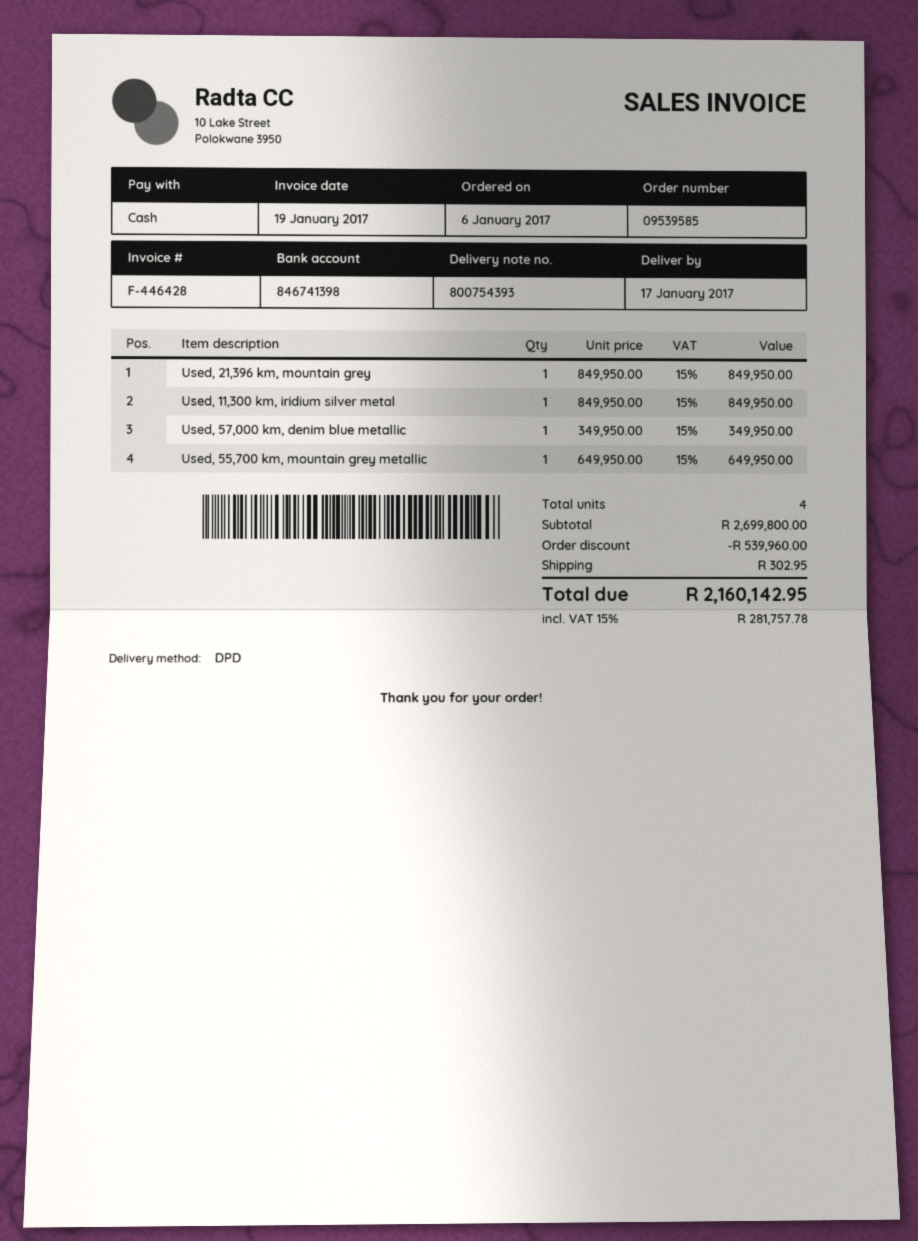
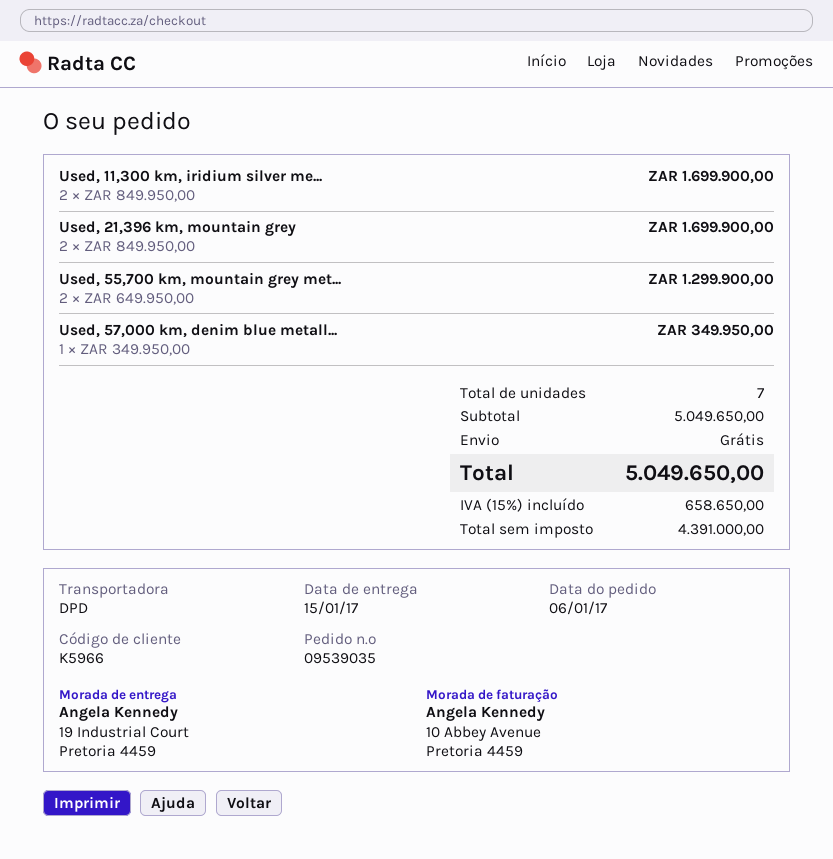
order number: 09539585 -> 09539035
delivery date: 2017-01-17 -> 2017-01-15
Used, 21,396 km, mountain grey: 1 x 849950.00 = 849950.00 -> 2 x 849950.00 = 1699900.00
Used, 11,300 km, iridium silver metal: 1 x 849950.00 = 849950.00 -> 2 x 849950.00 = 1699900.00
Used, 55,700 km, mountain grey metallic: 1 x 649950.00 = 649950.00 -> 2 x 649950.00 = 1299900.00
total quantity: 4 -> 7
subtotal: 2699800.00 -> 5049650.00
discount: 539960.00 -> none
shipping: 302.95 -> 0.00
tax: 15% = 281757.78 -> 15% = 658650.00
total: 2160142.95 -> 5049650.00

